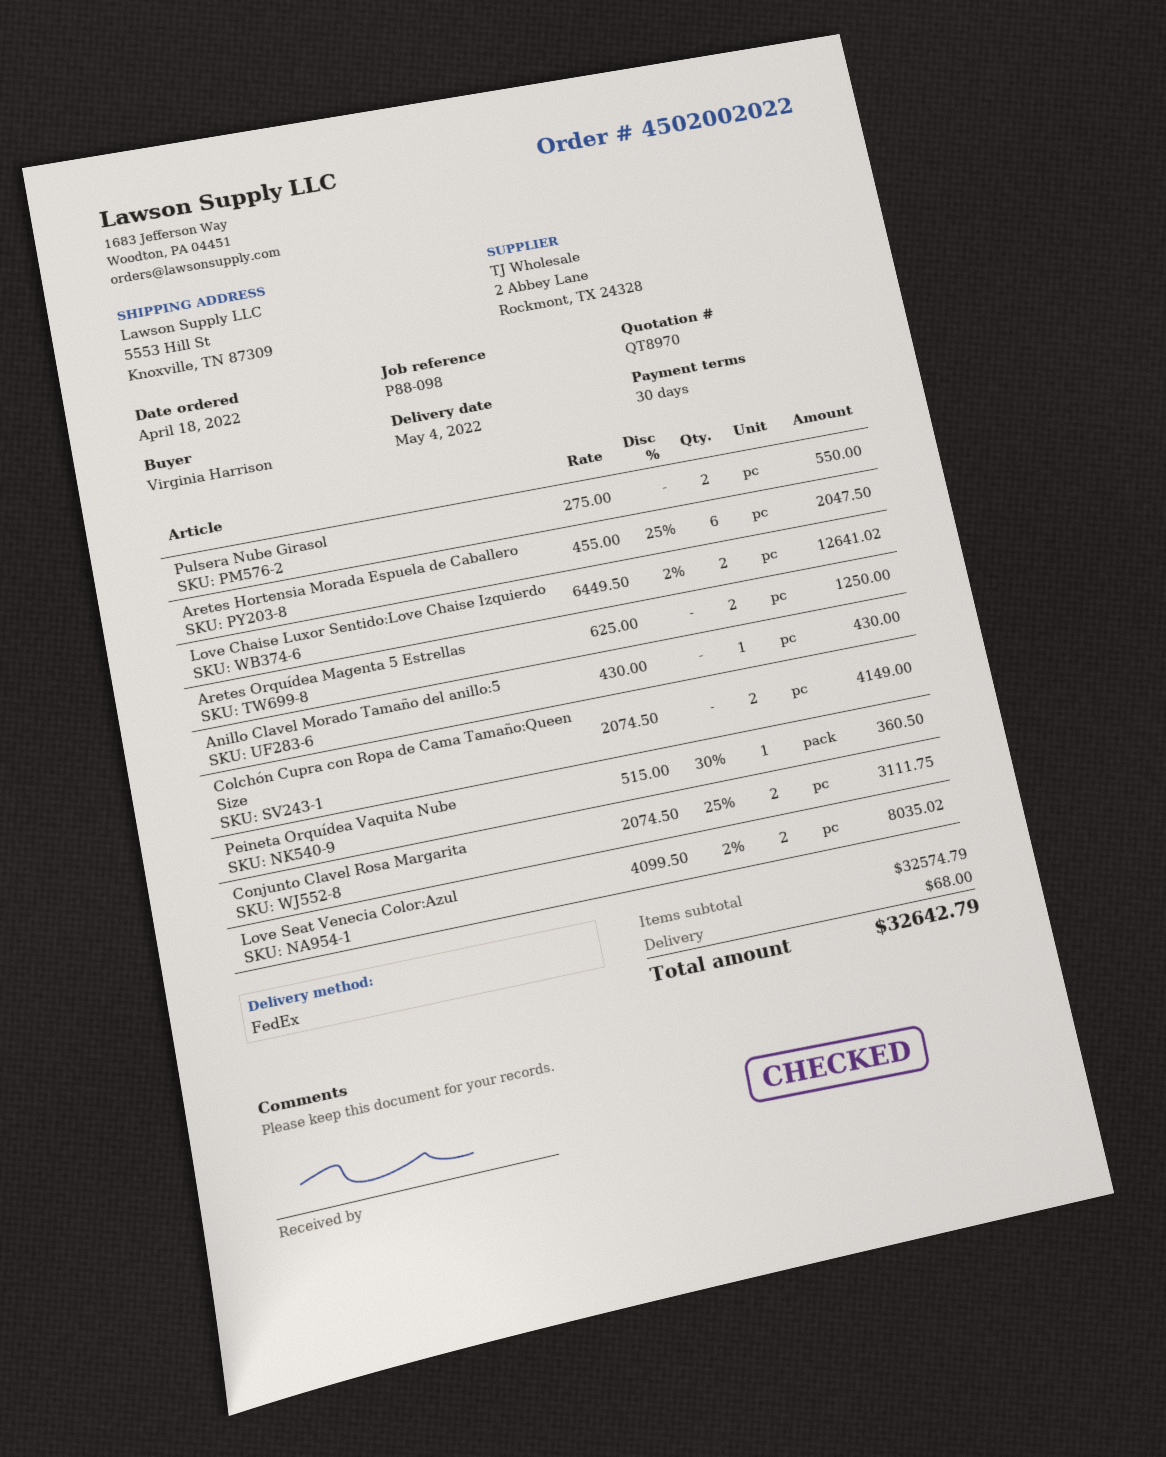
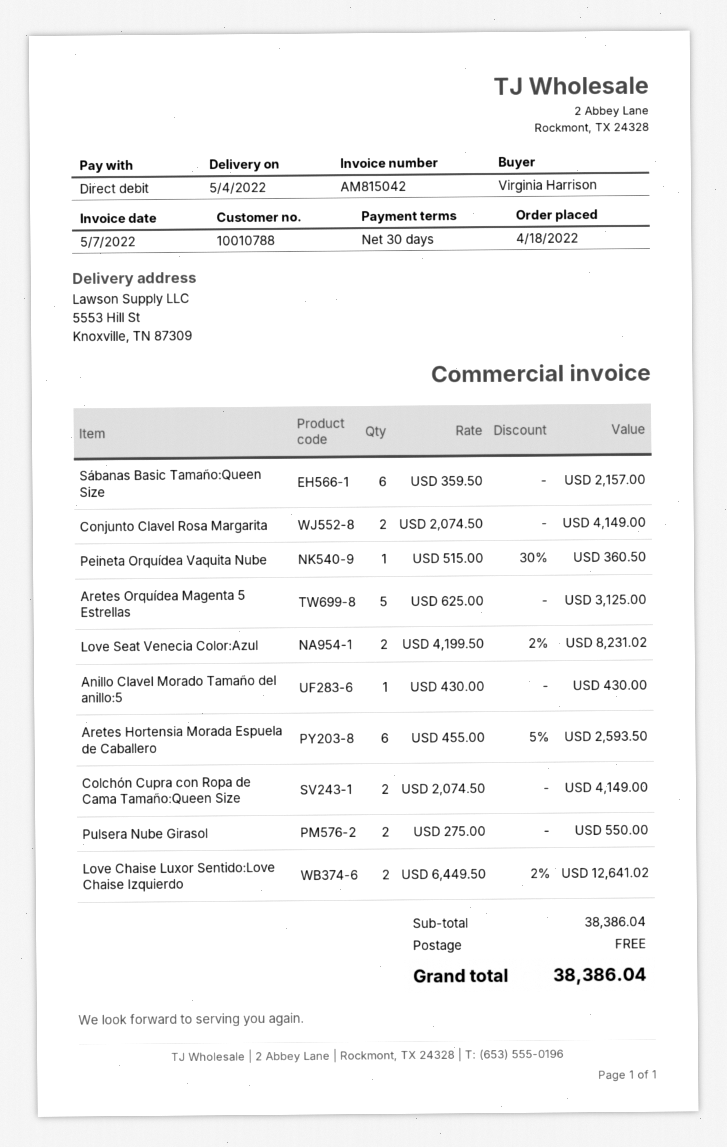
Aretes Hortensia Morada Espuela de Caballero: 6 x 455.00 - 25% = 2047.50 -> 6 x 455.00 - 5% = 2593.50
Aretes Orquídea Magenta 5 Estrellas: 2 x 625.00 = 1250.00 -> 5 x 625.00 = 3125.00
Conjunto Clavel Rosa Margarita: 2 x 2074.50 - 25% = 3111.75 -> 2 x 2074.50 = 4149.00
Love Seat Venecia Color:Azul: 2 x 4099.50 - 2% = 8035.02 -> 2 x 4199.50 - 2% = 8231.02
Sábanas Basic Tamaño:Queen Size: none -> 6 x 359.50 = 2157.00
subtotal: 32574.79 -> 38386.04
shipping: 68.00 -> 0.00
total: 32642.79 -> 38386.04

